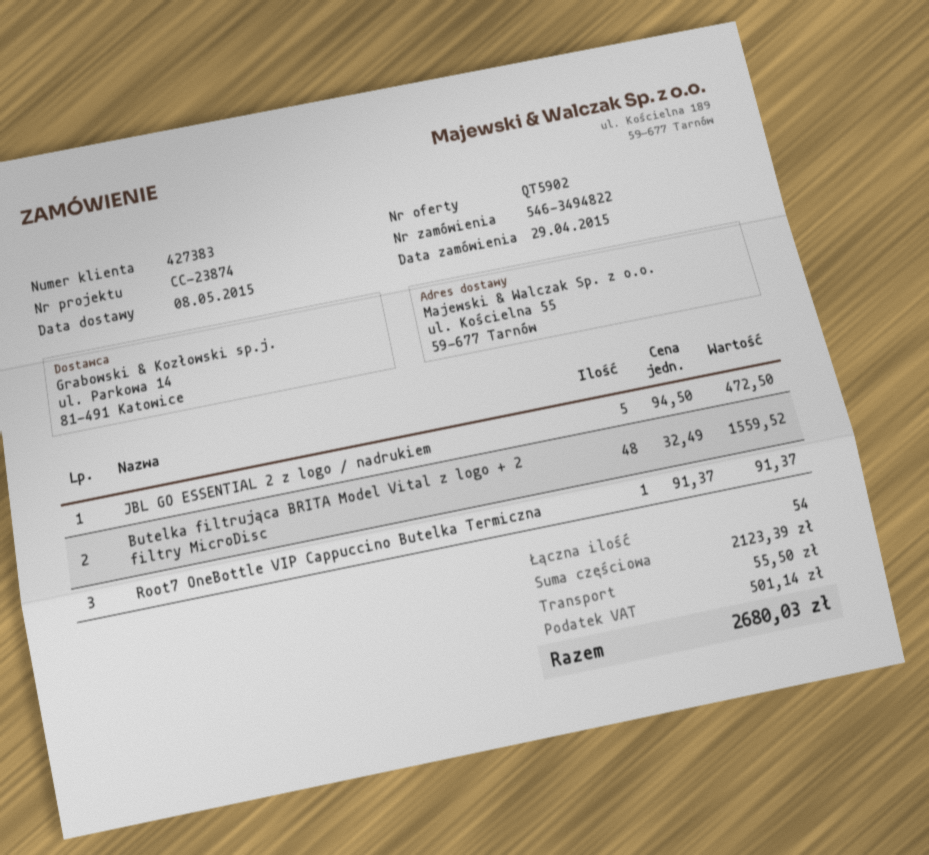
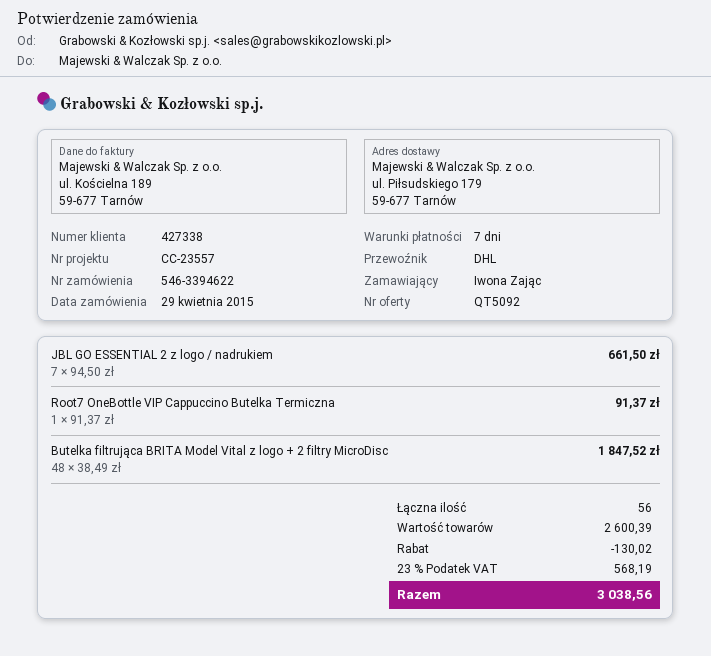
quote number: QT5902 -> QT5092
order number: 546-3494822 -> 546-3394622
customer number: 427383 -> 427338
reference: CC-23874 -> CC-23557
ship to: ul. Kościelna 55, 59-677 Tarnów -> ul. Piłsudskiego 179, 59-677 Tarnów
JBL GO ESSENTIAL 2 z logo / nadrukiem: 5 x 94.50 = 472.50 -> 7 x 94.50 = 661.50
Butelka filtrująca BRITA Model Vital z logo + 2 filtry MicroDisc: 48 x 32.49 = 1559.52 -> 48 x 38.49 = 1847.52
total quantity: 54 -> 56
subtotal: 2123.39 -> 2600.39
discount: none -> 130.02
shipping: 55.50 -> none
tax: 501.14 -> 568.19
total: 2680.03 -> 3038.56

